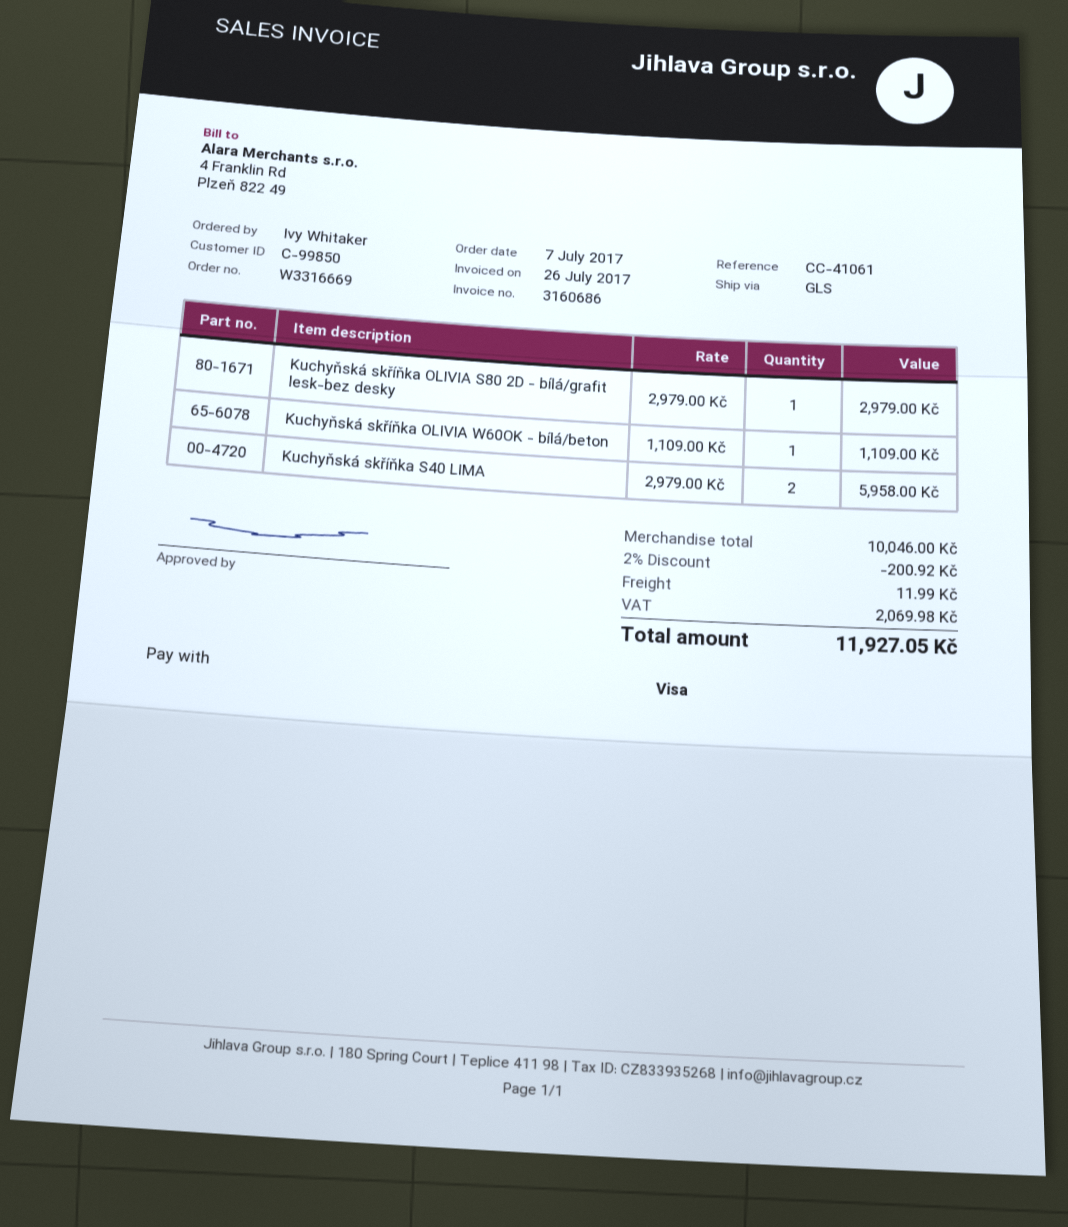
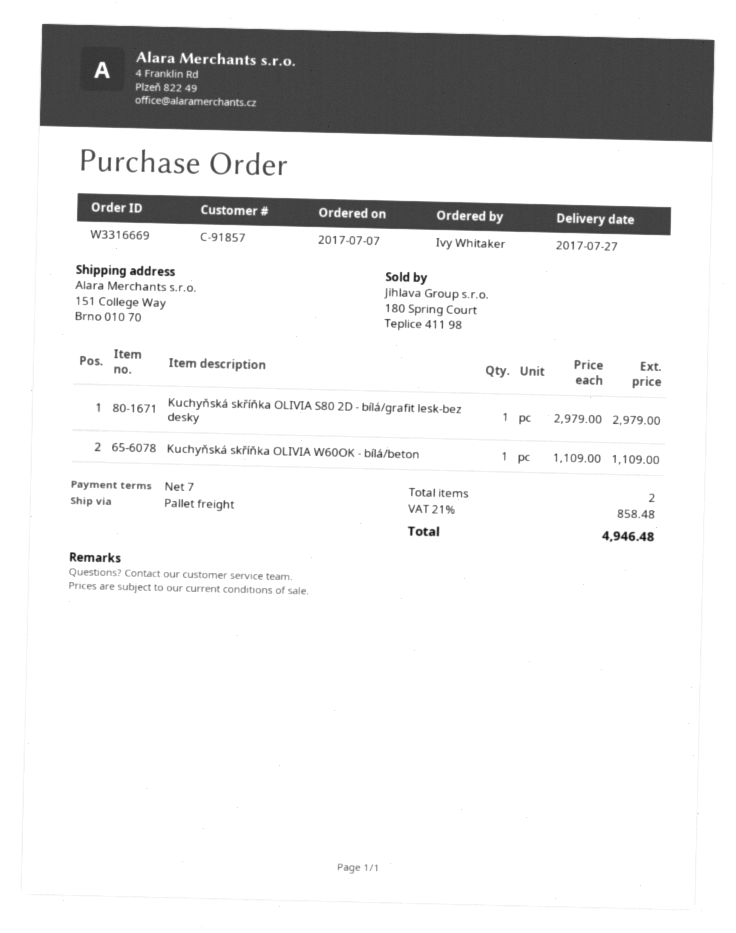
customer number: C-99850 -> C-91857
shipping method: GLS -> pallet freight
Kuchyňská skříňka S40 LIMA: 2 x 2979.00 = 5958.00 -> none
discount: 2% = 200.92 -> none
shipping: 11.99 -> none
tax: 2069.98 -> 858.48
total: 11927.05 -> 4946.48

